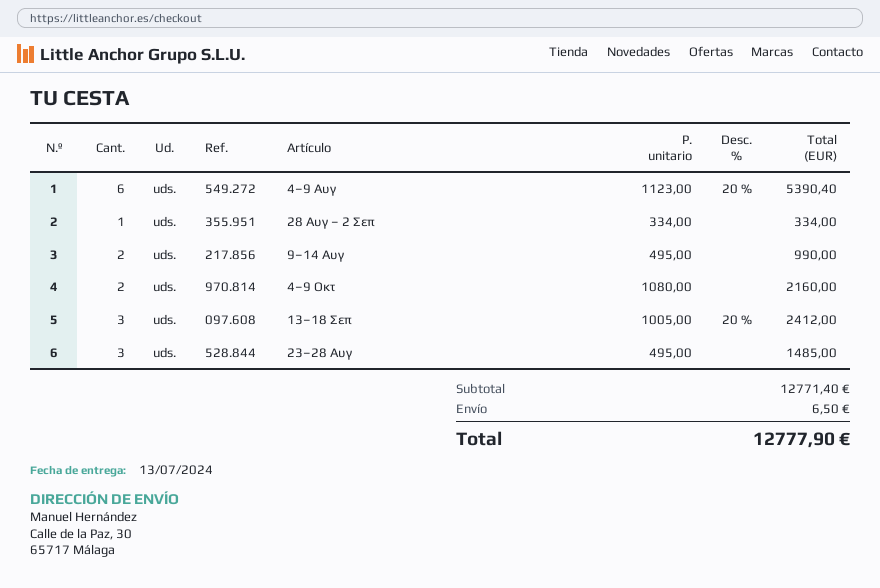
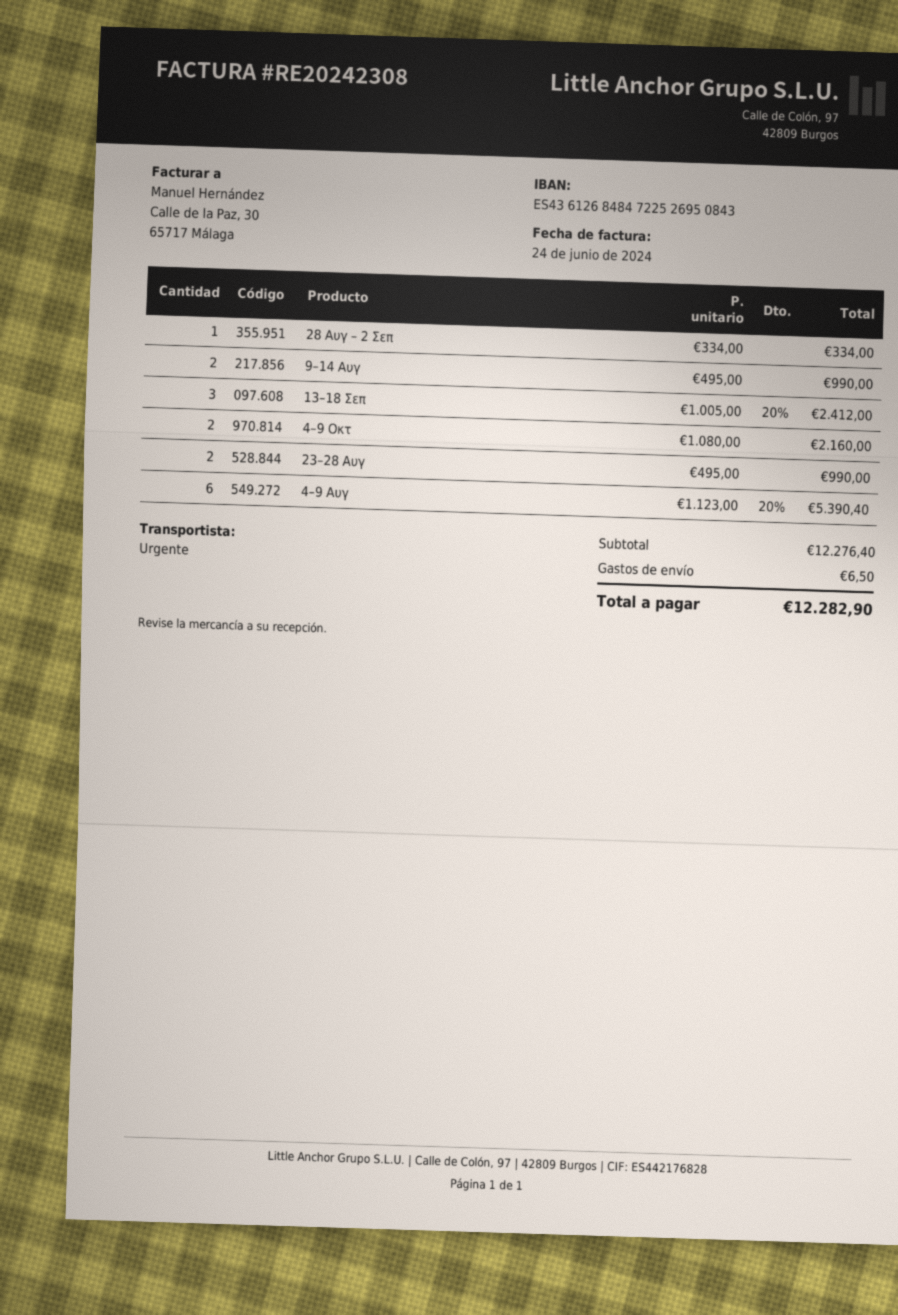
23–28 Αυγ: 3 x 495.00 = 1485.00 -> 2 x 495.00 = 990.00
subtotal: 12771.40 -> 12276.40
total: 12777.90 -> 12282.90

